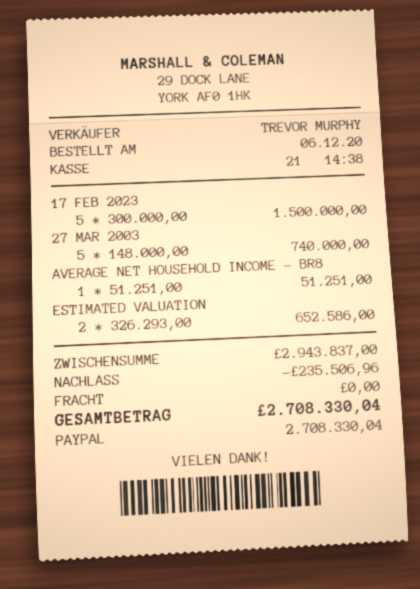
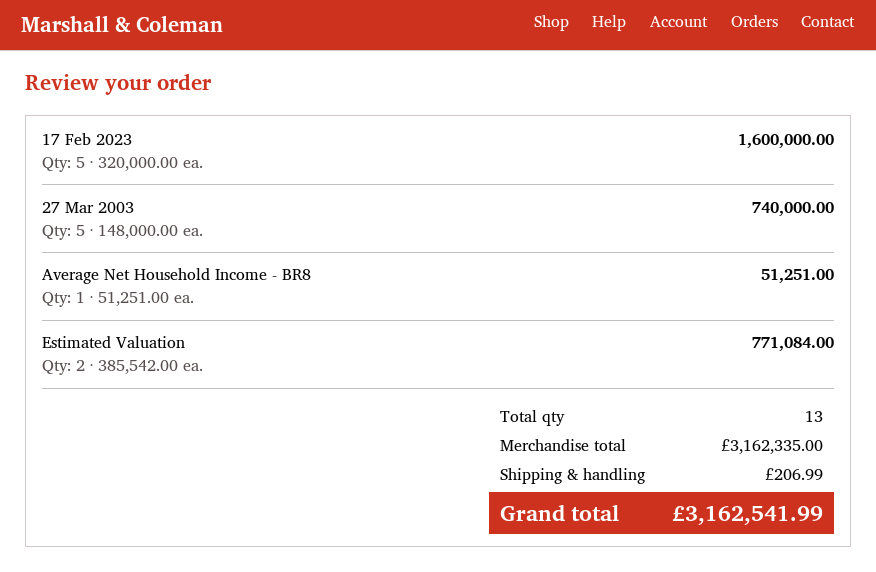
17 FEB 2023: 5 x 300000.00 = 1500000.00 -> 5 x 320000.00 = 1600000.00
ESTIMATED VALUATION: 2 x 326293.00 = 652586.00 -> 2 x 385542.00 = 771084.00
subtotal: 2943837.00 -> 3162335.00
discount: 235506.96 -> none
shipping: 0.00 -> 206.99
total: 2708330.04 -> 3162541.99

